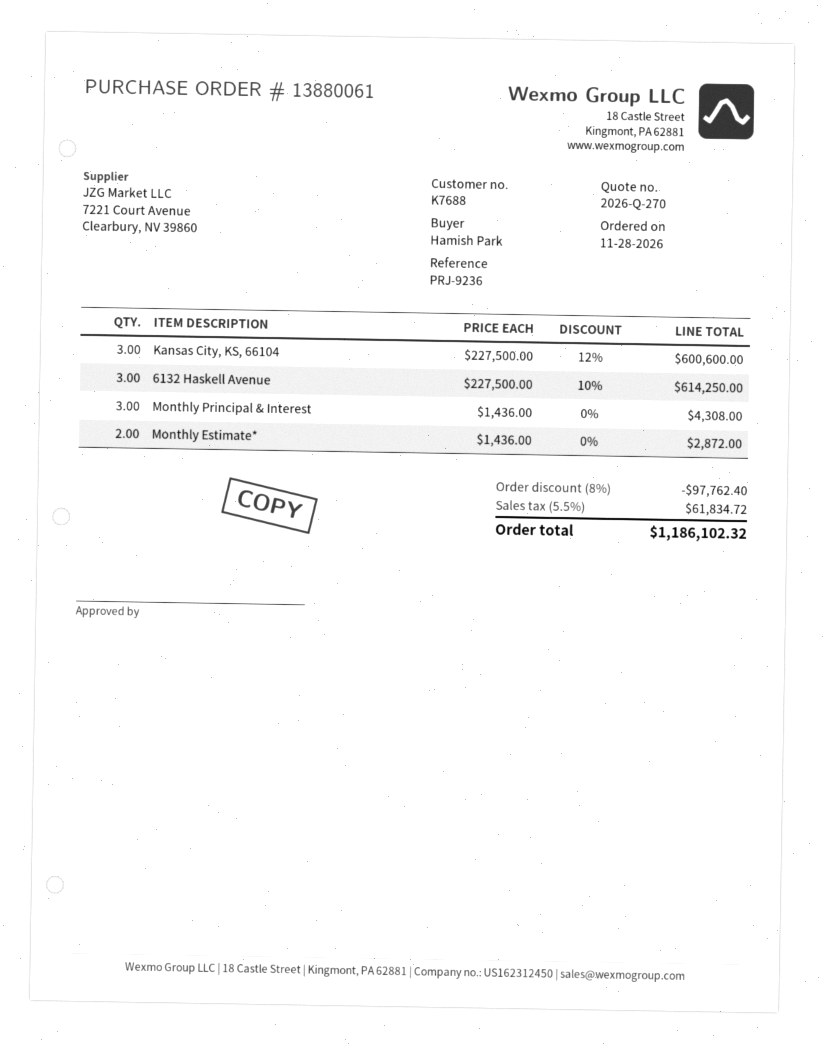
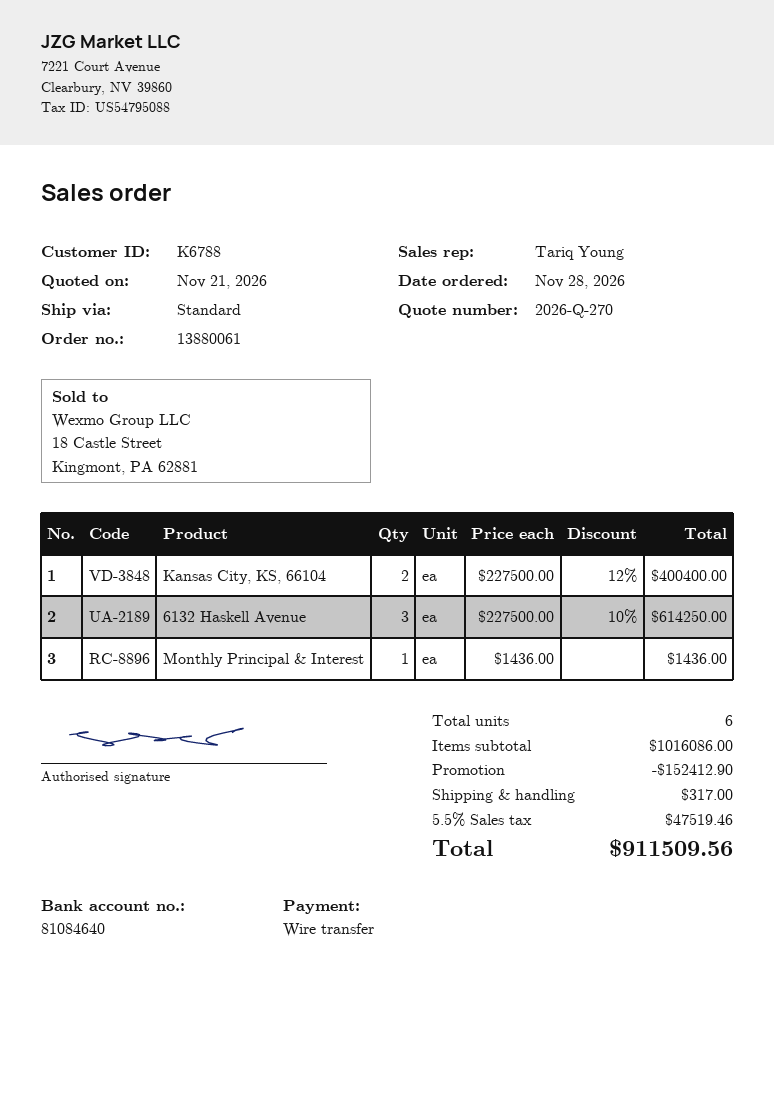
customer number: K7688 -> K6788
Kansas City, KS, 66104: 3 x 227500.00 - 12% = 600600.00 -> 2 x 227500.00 - 12% = 400400.00
Monthly Principal & Interest: 3 x 1436.00 = 4308.00 -> 1 x 1436.00 = 1436.00
Monthly Estimate*: 2 x 1436.00 = 2872.00 -> none
discount: 97762.40 -> 152412.90
shipping: none -> 317.00
tax: 5.5% = 61834.72 -> 5.5% = 47519.46
total: 1186102.32 -> 911509.56

